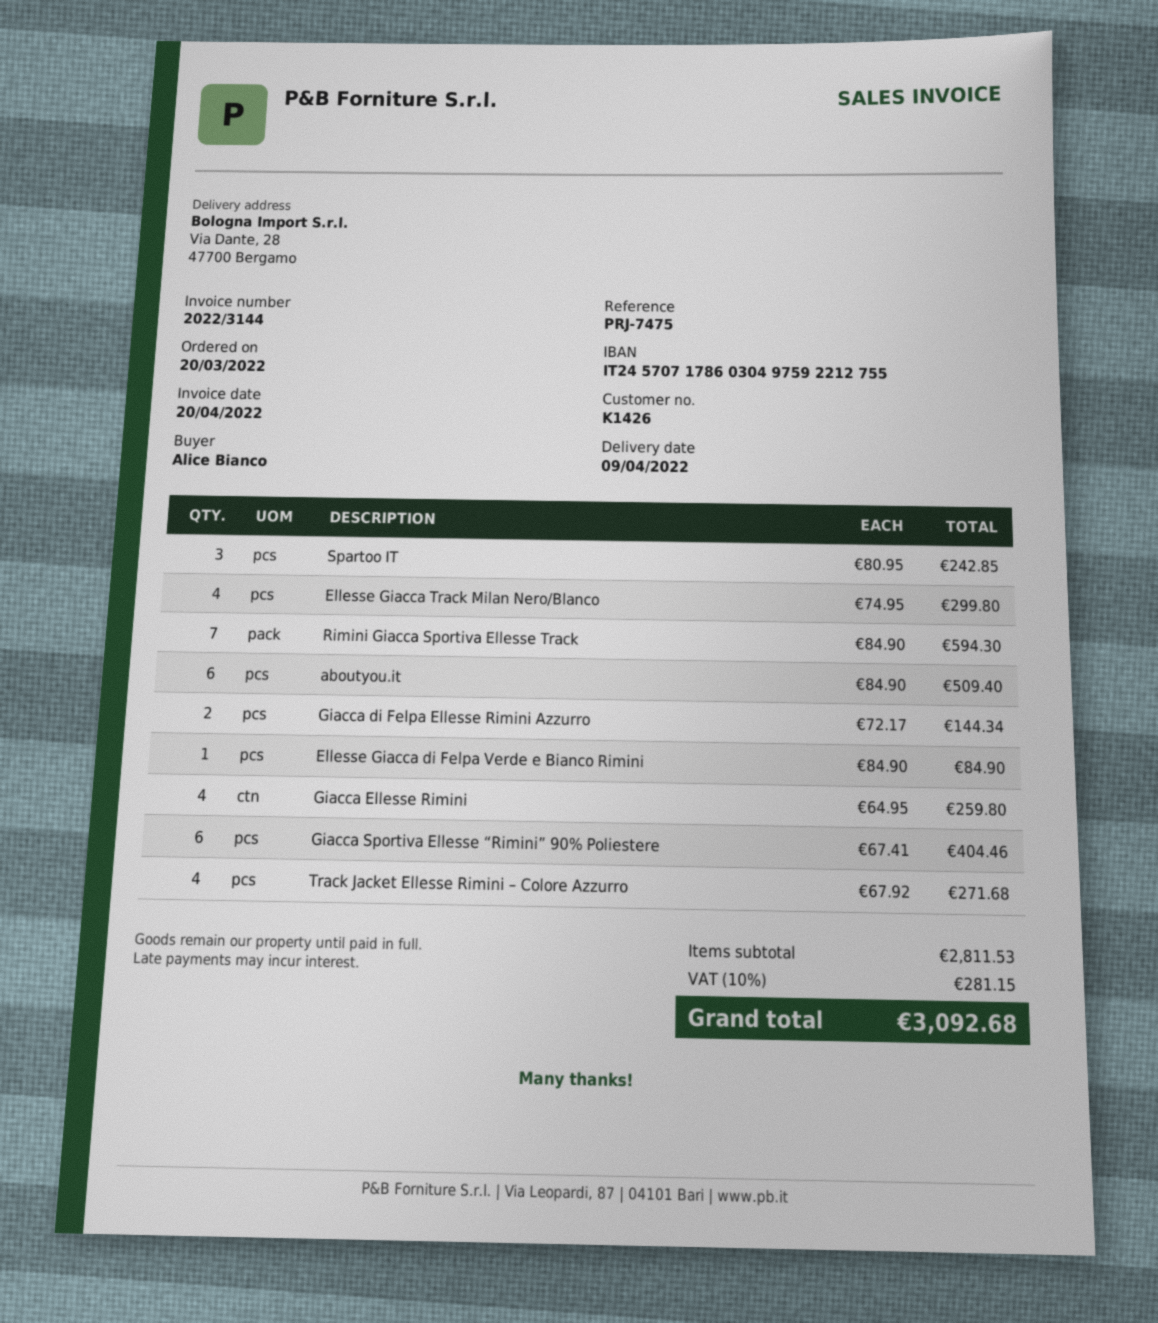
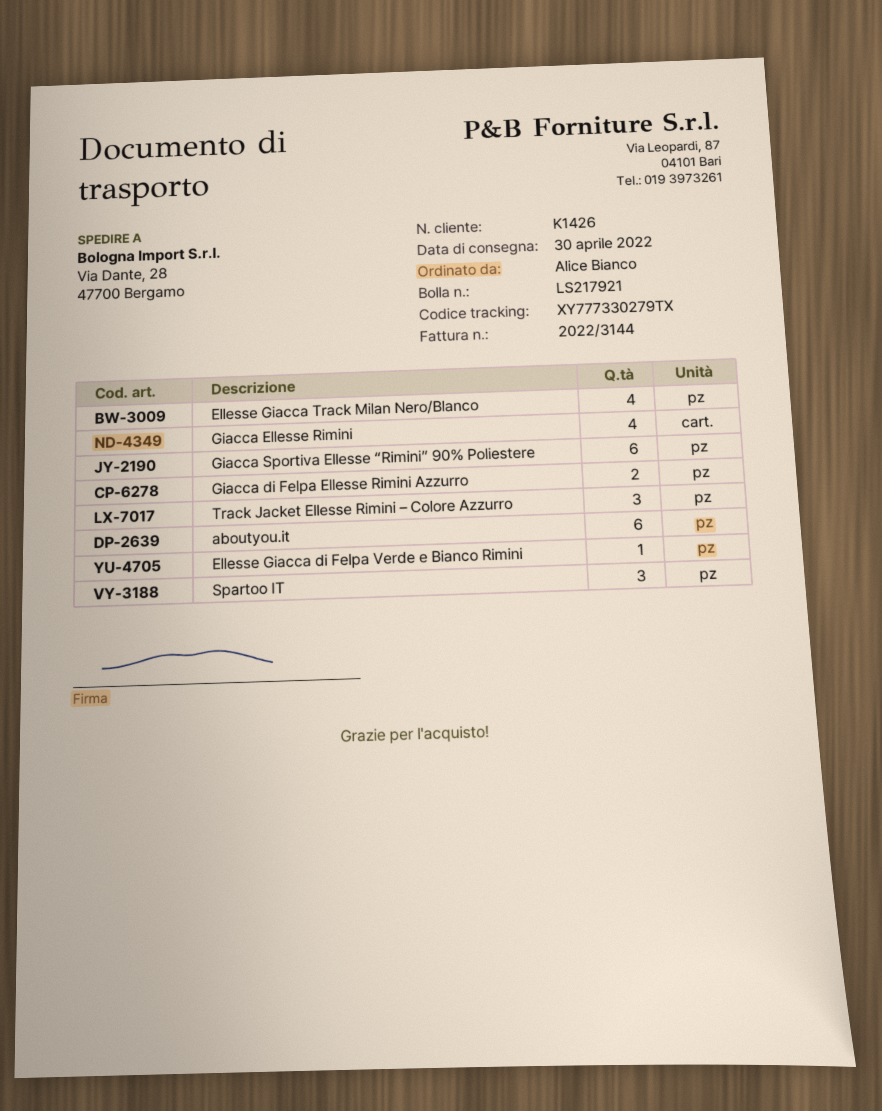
delivery date: 2022-04-09 -> 2022-04-30
Rimini Giacca Sportiva Ellesse Track: 7 -> none
Track Jacket Ellesse Rimini – Colore Azzurro: 4 -> 3

